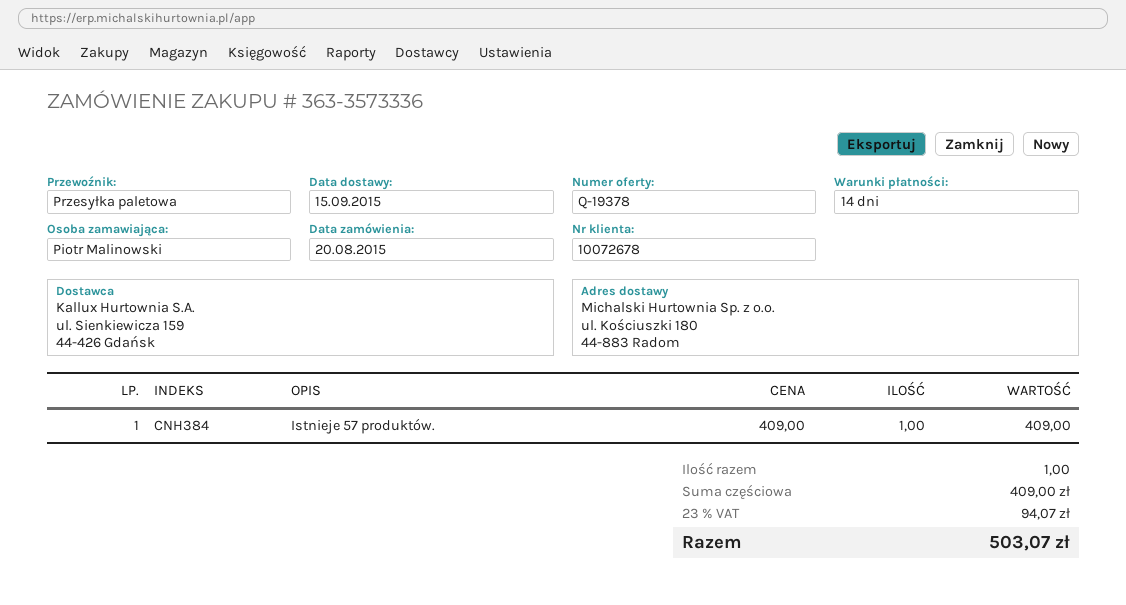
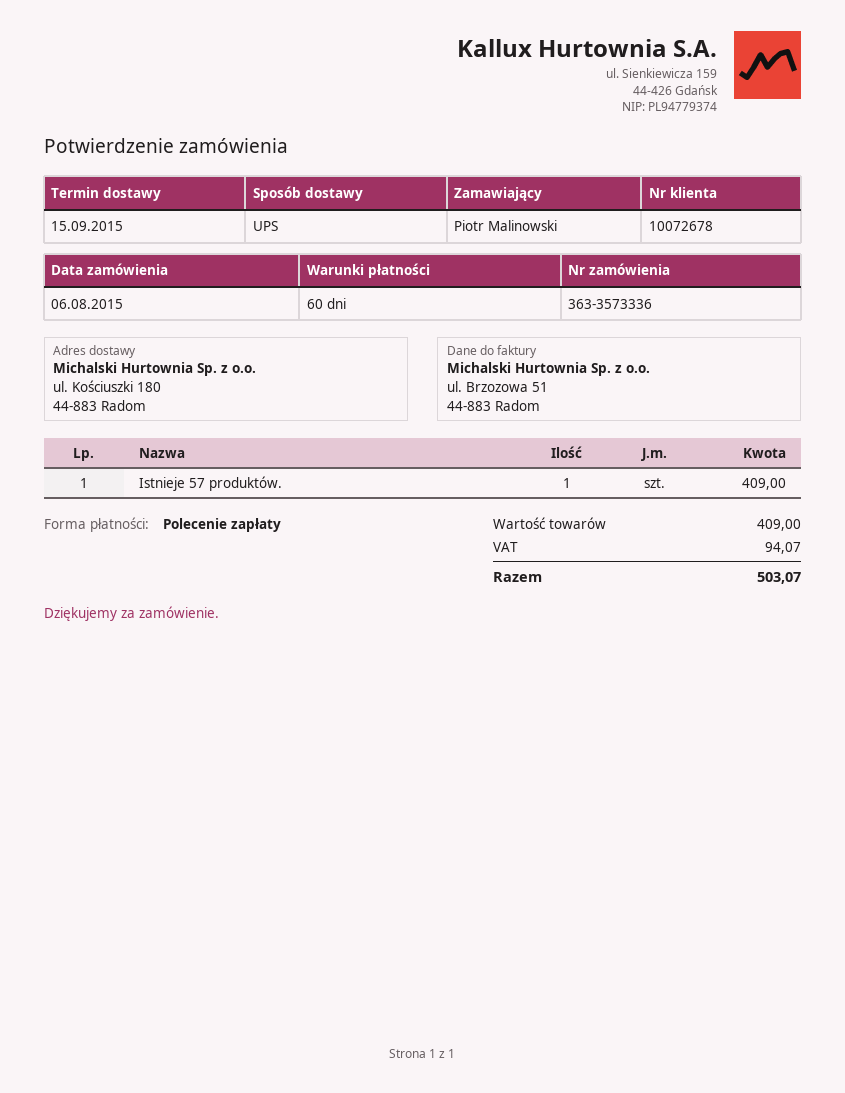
order date: 2015-08-20 -> 2015-08-06
payment terms: 14 days -> 60 days
shipping method: pallet freight -> UPS

